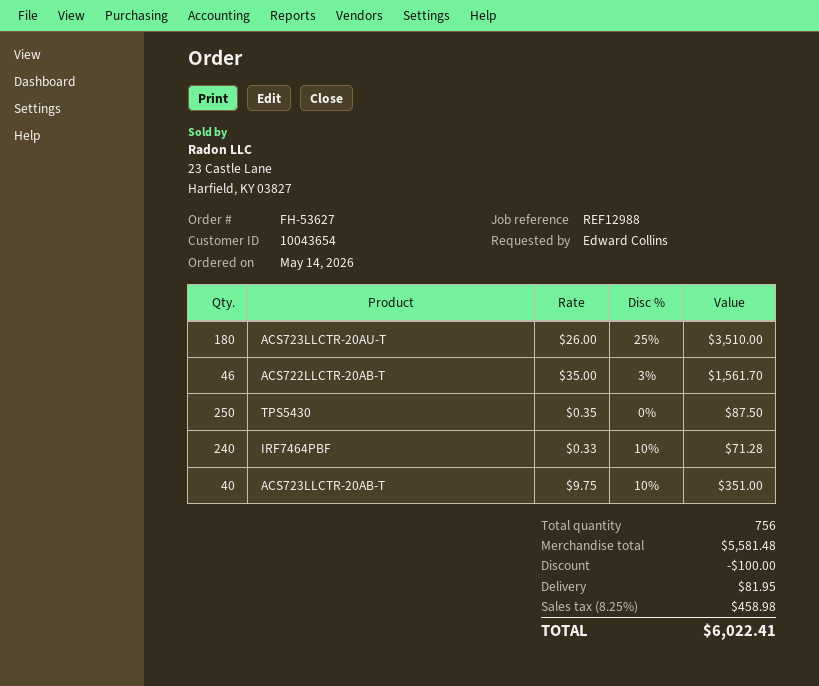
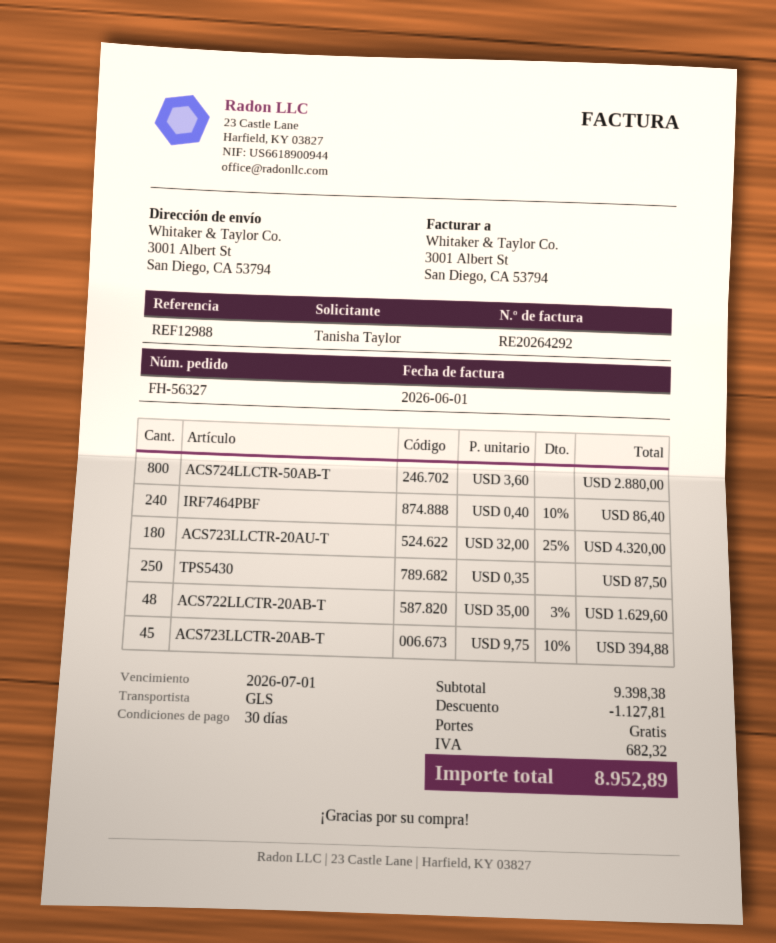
order number: FH-53627 -> FH-56327
ordered by: Edward Collins -> Tanisha Taylor
ACS723LLCTR-20AU-T: 180 x 26.00 - 25% = 3510.00 -> 180 x 32.00 - 25% = 4320.00
ACS722LLCTR-20AB-T: 46 x 35.00 - 3% = 1561.70 -> 48 x 35.00 - 3% = 1629.60
IRF7464PBF: 240 x 0.33 - 10% = 71.28 -> 240 x 0.40 - 10% = 86.40
ACS723LLCTR-20AB-T: 40 x 9.75 - 10% = 351.00 -> 45 x 9.75 - 10% = 394.88
ACS724LLCTR-50AB-T: none -> 800 x 3.60 = 2880.00
subtotal: 5581.48 -> 9398.38
discount: 100.00 -> 1127.81
shipping: 81.95 -> 0.00
tax: 458.98 -> 682.32
total: 6022.41 -> 8952.89

